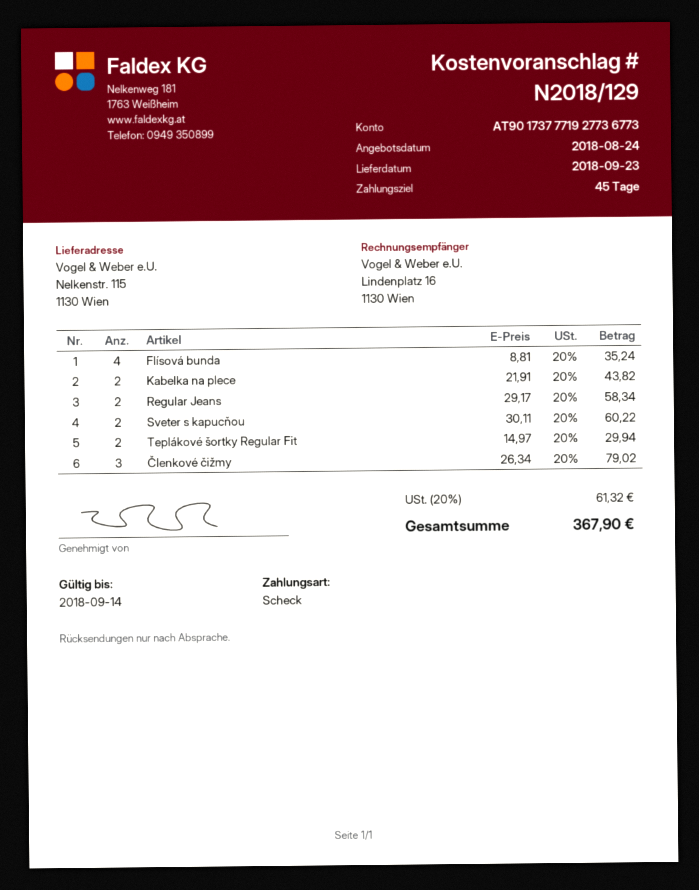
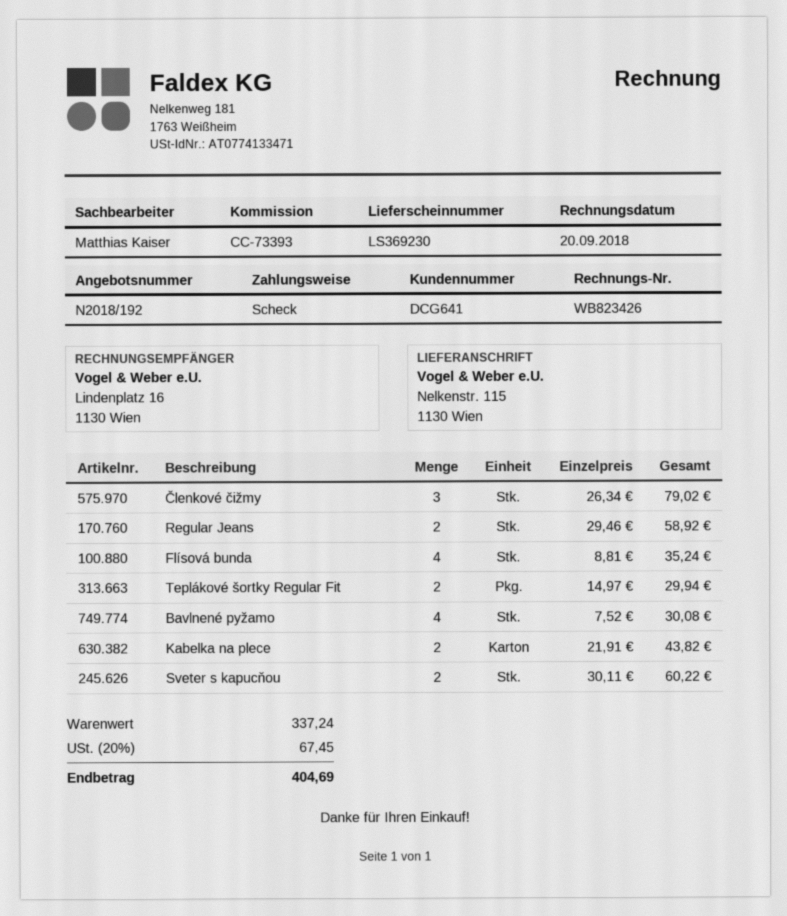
quote number: N2018/129 -> N2018/192
Regular Jeans: 2 x 29.17 = 58.34 -> 2 x 29.46 = 58.92
Bavlnené pyžamo: none -> 4 x 7.52 = 30.08
tax: 20% = 61.32 -> 20% = 67.45
total: 367.90 -> 404.69

